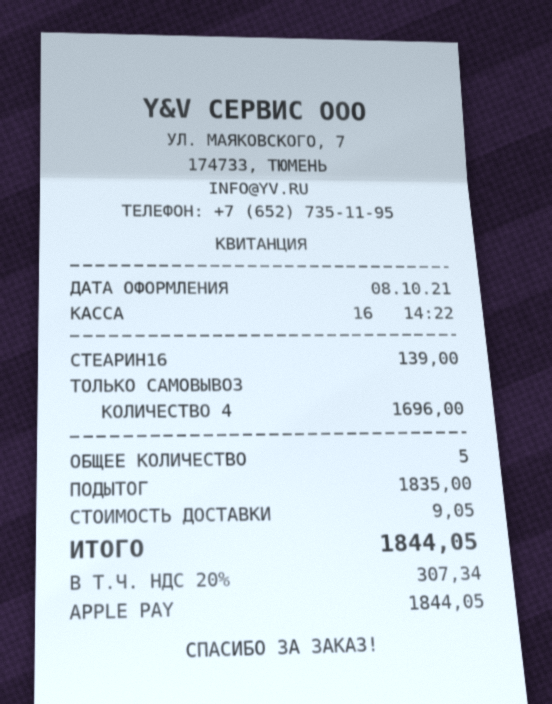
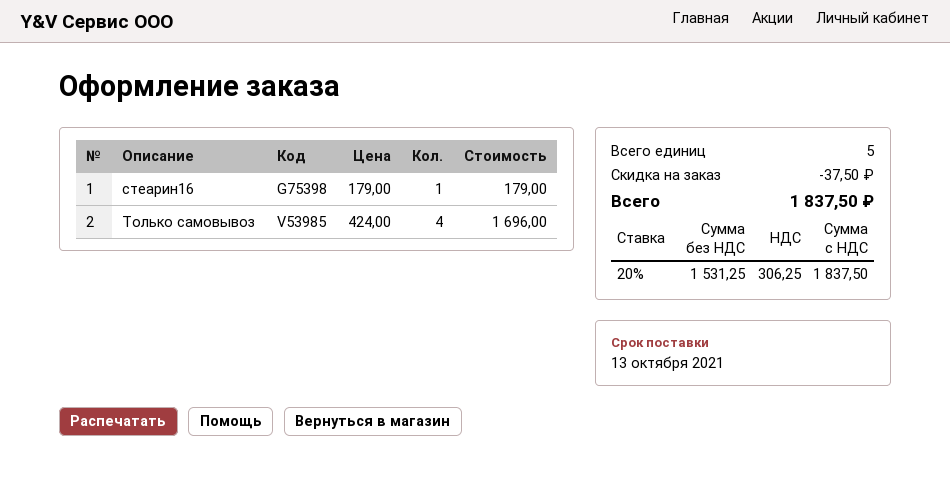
СТЕАРИН16: 1 for 139.00 -> 1 for 179.00
discount: none -> 37.50
shipping: 9.05 -> none
tax: 20% = 307.34 -> 20% = 306.25
total: 1844.05 -> 1837.50

